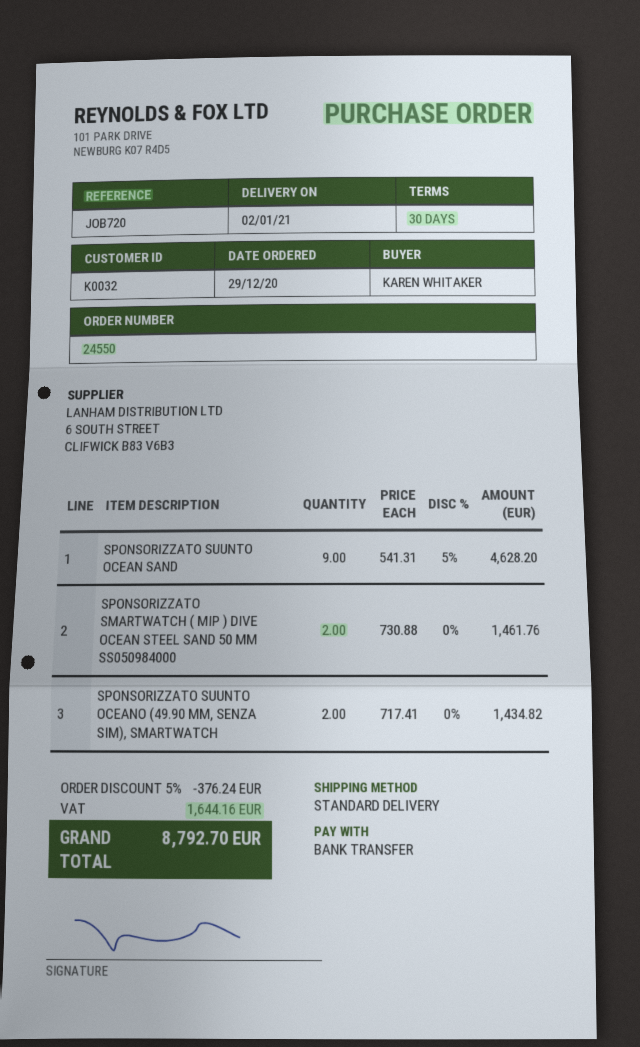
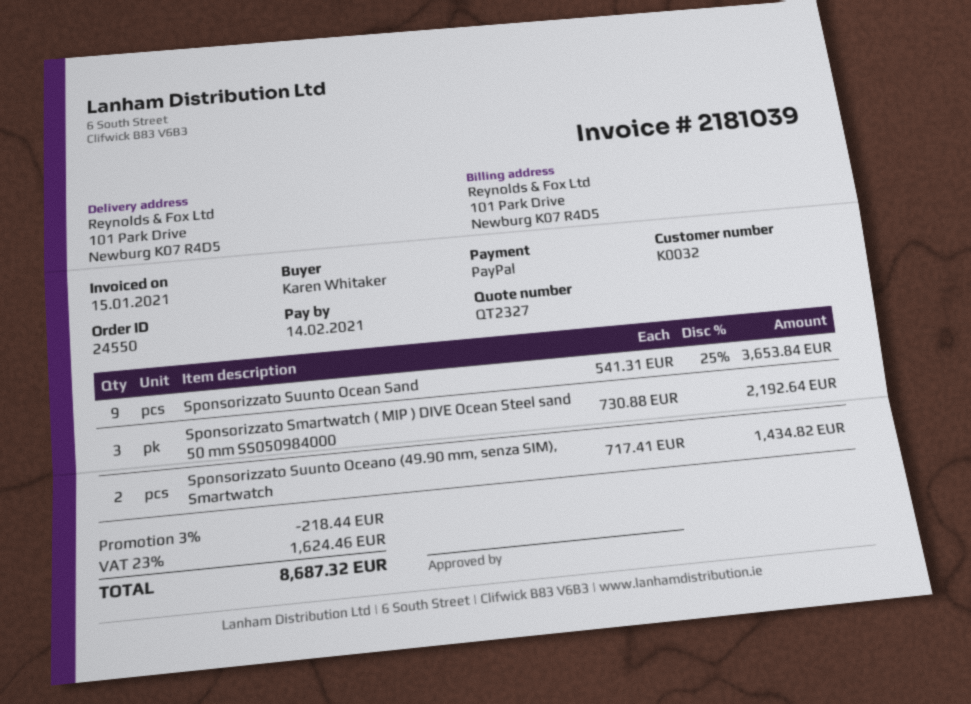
payment method: bank transfer -> PayPal
SPONSORIZZATO SUUNTO OCEAN SAND: 9 x 541.31 - 5% = 4628.20 -> 9 x 541.31 - 25% = 3653.84
SPONSORIZZATO SMARTWATCH ( MIP ) DIVE OCEAN STEEL SAND 50 MM SS050984000: 2 x 730.88 = 1461.76 -> 3 x 730.88 = 2192.64
discount: 5% = 376.24 -> 3% = 218.44
tax: 1644.16 -> 1624.46
total: 8792.70 -> 8687.32

